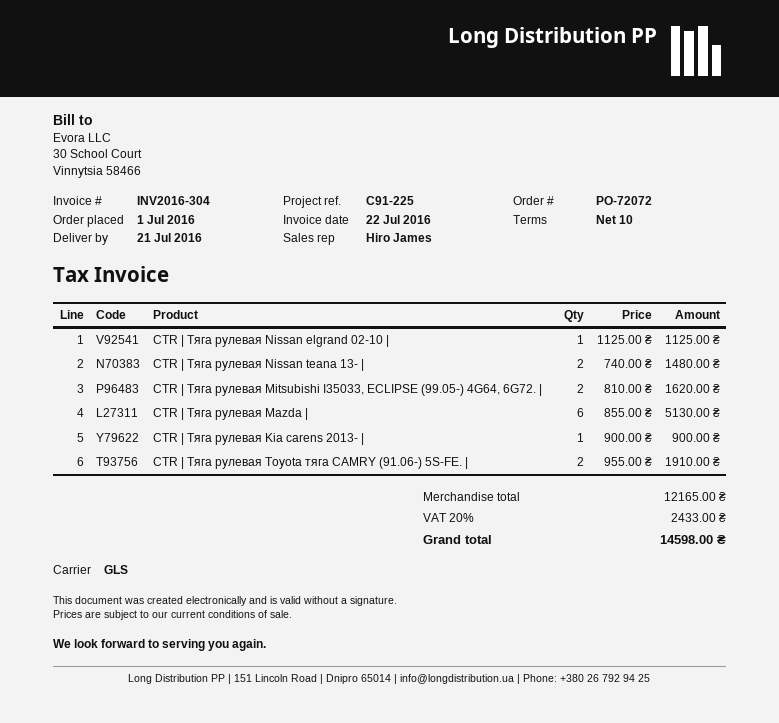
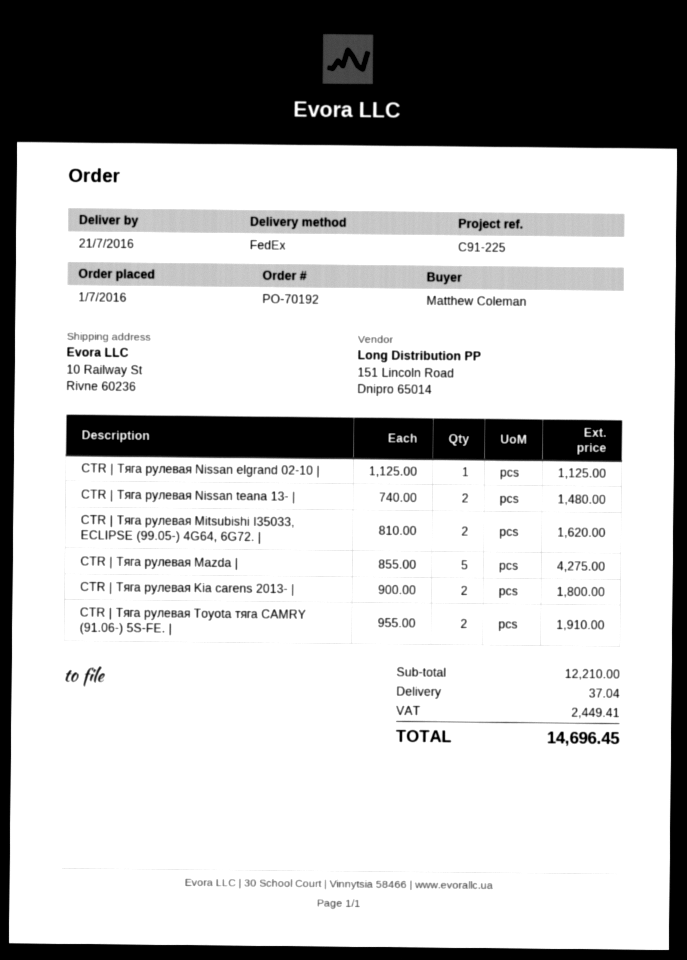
order number: PO-72072 -> PO-70192
shipping method: GLS -> FedEx
CTR | Тяга рулевая Mazda |: 6 x 855.00 = 5130.00 -> 5 x 855.00 = 4275.00
CTR | Тяга рулевая Kia carens 2013- |: 1 x 900.00 = 900.00 -> 2 x 900.00 = 1800.00
subtotal: 12165.00 -> 12210.00
shipping: none -> 37.04
tax: 2433.00 -> 2449.41
total: 14598.00 -> 14696.45

